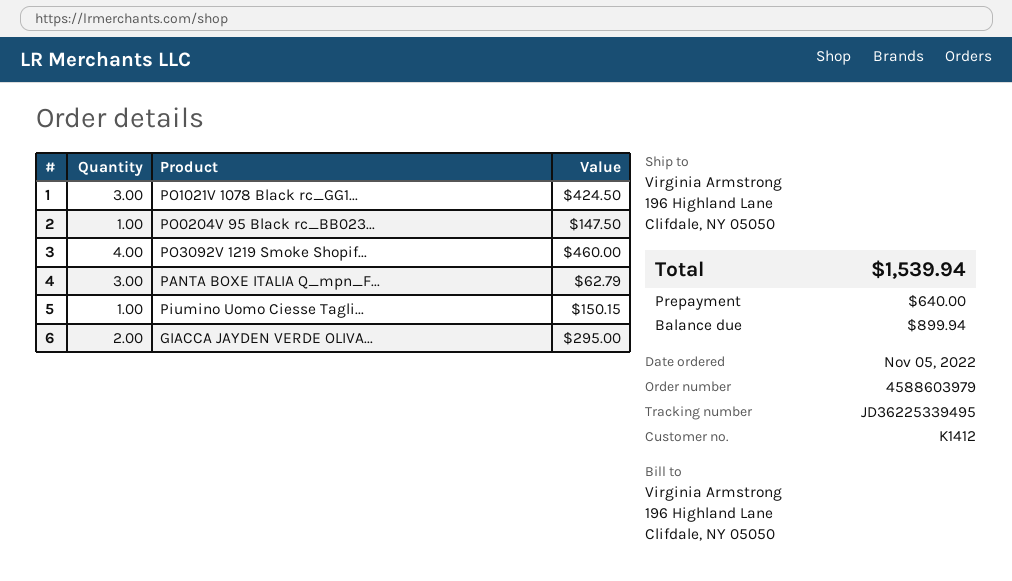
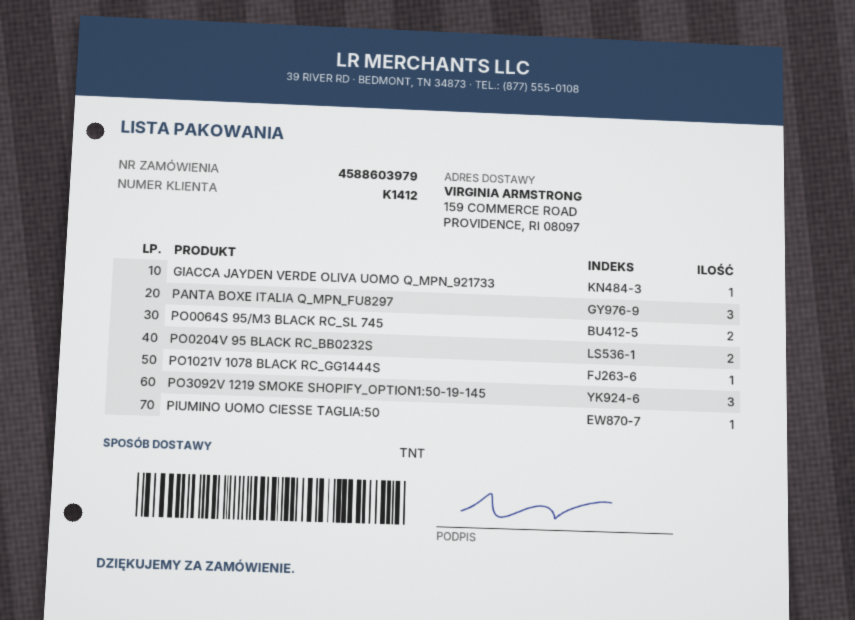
ship to: 196 Highland Lane, Clifdale, NY 05050 -> 159 COMMERCE ROAD, PROVIDENCE, RI 08097
PO1021V 1078 Black rc_GG1...: 3 -> 1
PO0204V 95 Black rc_BB023...: 1 -> 2
PO3092V 1219 Smoke Shopif...: 4 -> 3
GIACCA JAYDEN VERDE OLIVA...: 2 -> 1
PO0064S 95/M3 BLACK RC_SL 745: none -> 2

